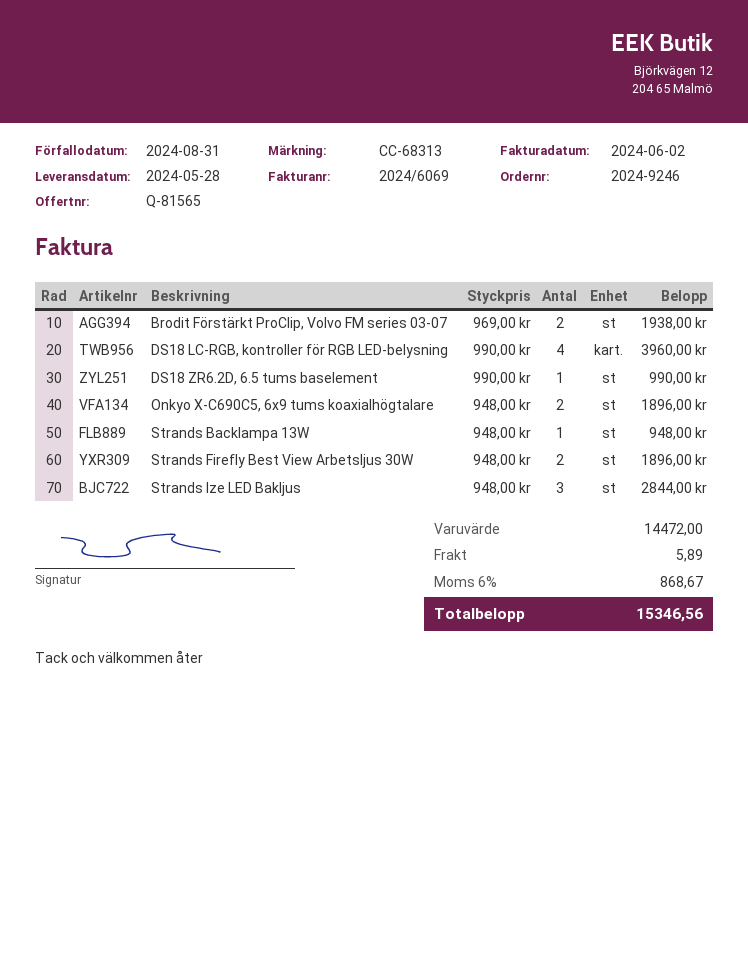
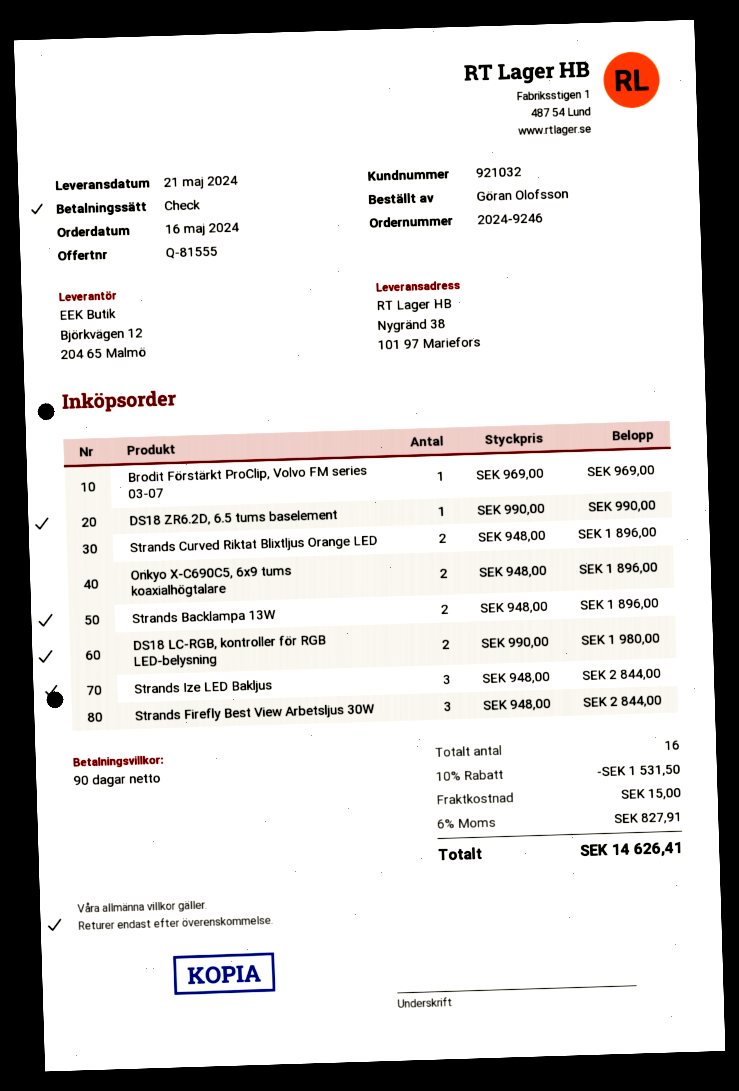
quote number: Q-81565 -> Q-81555
delivery date: 2024-05-28 -> 2024-05-21
Brodit Förstärkt ProClip, Volvo FM series 03-07: 2 x 969.00 = 1938.00 -> 1 x 969.00 = 969.00
DS18 LC-RGB, kontroller för RGB LED-belysning: 4 x 990.00 = 3960.00 -> 2 x 990.00 = 1980.00
Strands Backlampa 13W: 1 x 948.00 = 948.00 -> 2 x 948.00 = 1896.00
Strands Firefly Best View Arbetsljus 30W: 2 x 948.00 = 1896.00 -> 3 x 948.00 = 2844.00
Strands Curved Riktat Blixtljus Orange LED: none -> 2 x 948.00 = 1896.00
discount: none -> 10% = 1531.50
shipping: 5.89 -> 15.00
tax: 6% = 868.67 -> 6% = 827.91
total: 15346.56 -> 14626.41

